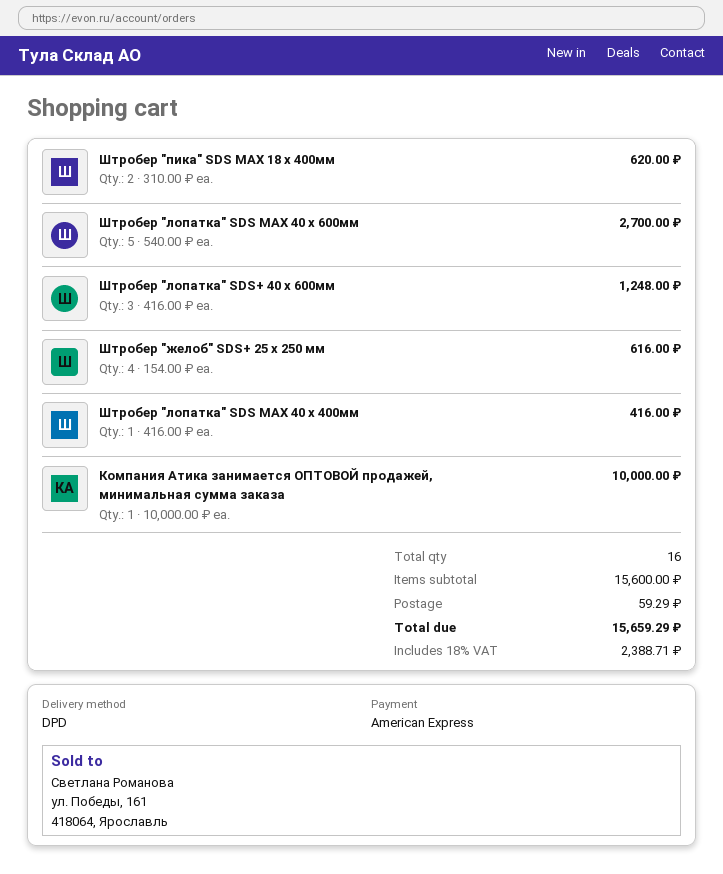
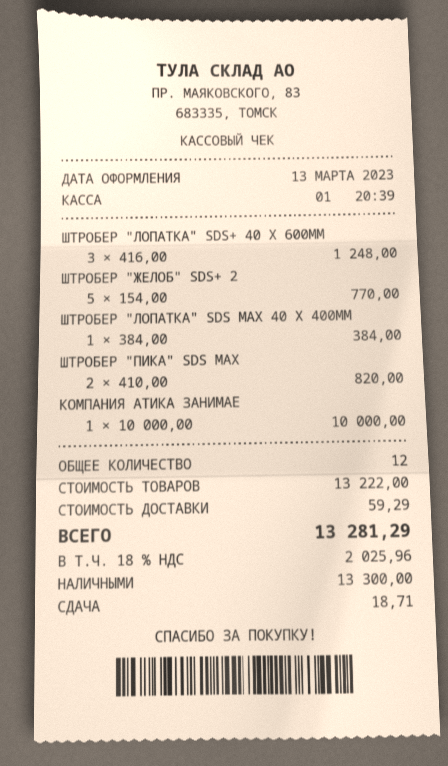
payment method: American Express -> cash
Штробер "пика" SDS МАХ 18 х 400мм: 2 x 310.00 = 620.00 -> 2 x 410.00 = 820.00
Штробер "лопатка" SDS МАХ 40 х 600мм: 5 x 540.00 = 2700.00 -> none
Штробер "желоб" SDS+ 25 х 250 мм: 4 x 154.00 = 616.00 -> 5 x 154.00 = 770.00
Штробер "лопатка" SDS МАХ 40 х 400мм: 1 x 416.00 = 416.00 -> 1 x 384.00 = 384.00
total quantity: 16 -> 12
subtotal: 15600.00 -> 13222.00
tax: 18% = 2388.71 -> 18% = 2025.96
total: 15659.29 -> 13281.29

